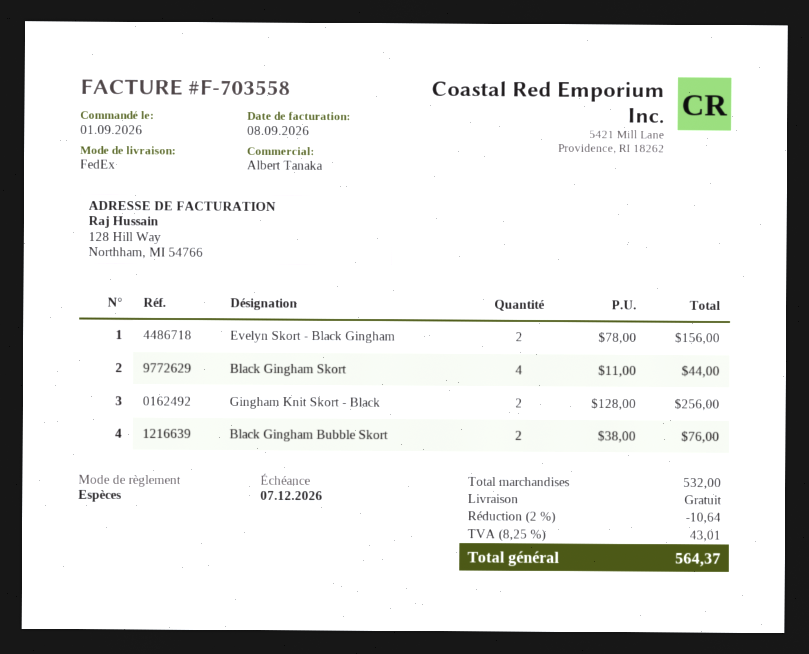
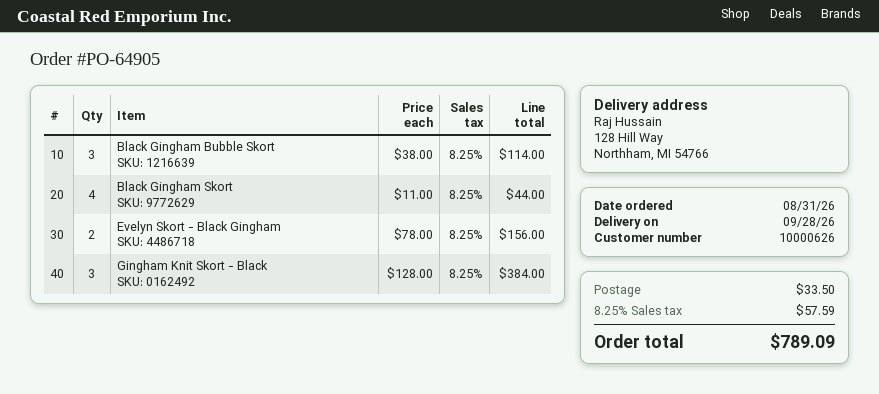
order date: 2026-09-01 -> 2026-08-31
Gingham Knit Skort - Black: 2 x 128.00 = 256.00 -> 3 x 128.00 = 384.00
Black Gingham Bubble Skort: 2 x 38.00 = 76.00 -> 3 x 38.00 = 114.00
discount: 2% = 10.64 -> none
shipping: 0.00 -> 33.50
tax: 8.25% = 43.01 -> 8.25% = 57.59
total: 564.37 -> 789.09

